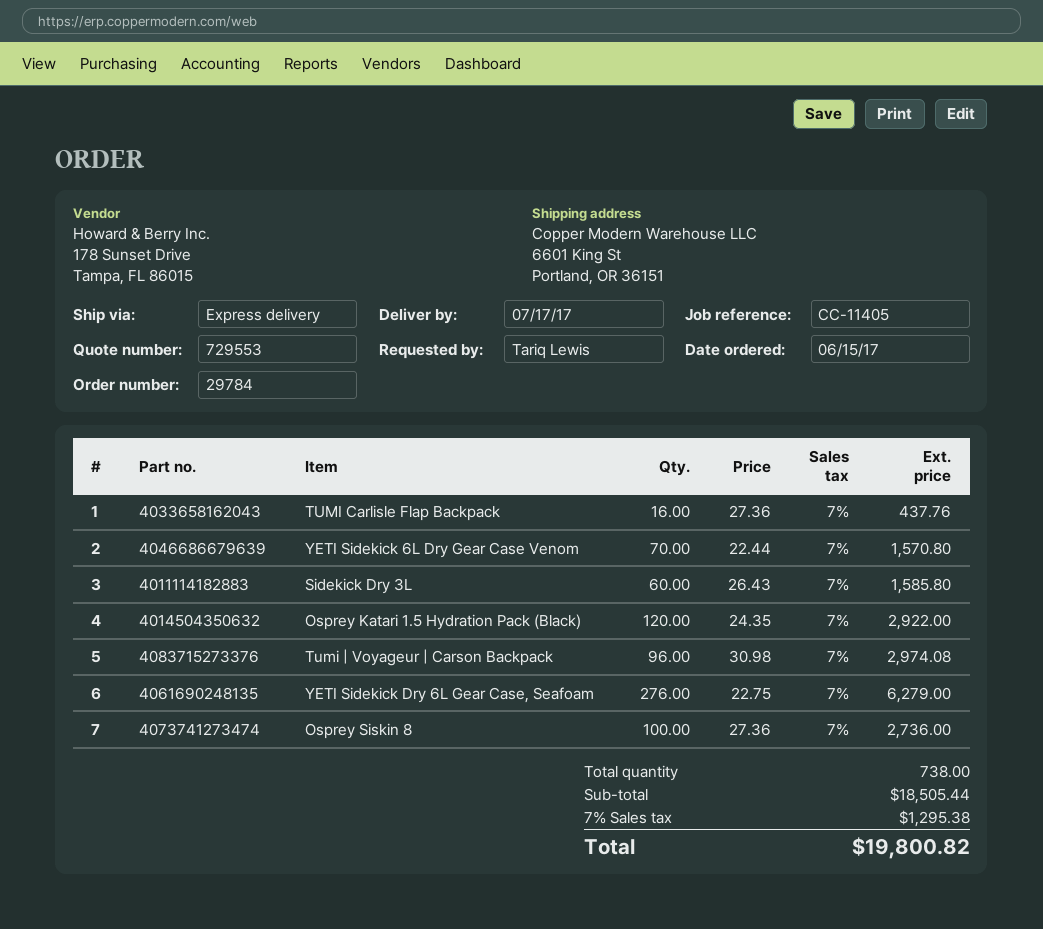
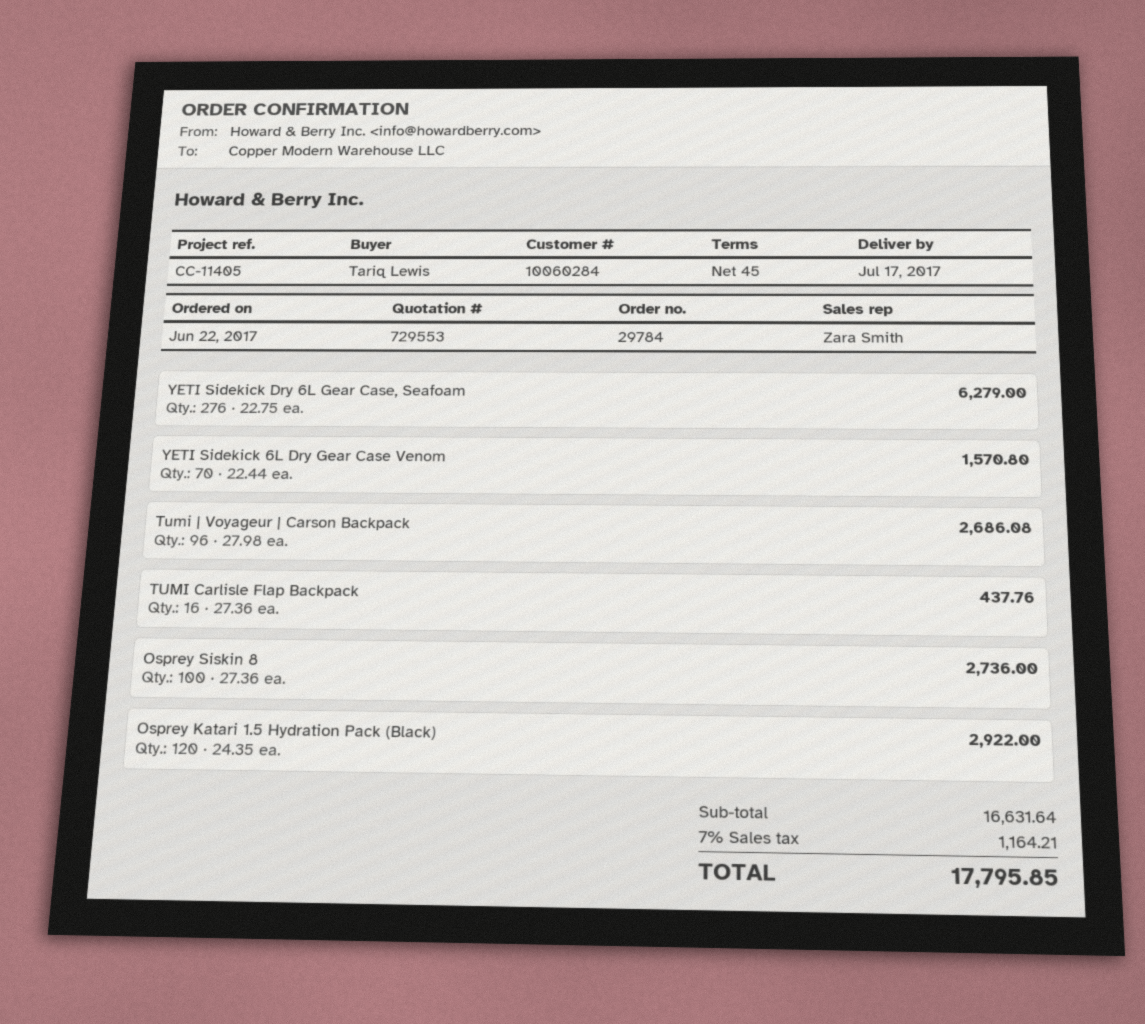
order date: 2017-06-15 -> 2017-06-22
Sidekick Dry 3L: 60 x 26.43 = 1585.80 -> none
Tumi | Voyageur | Carson Backpack: 96 x 30.98 = 2974.08 -> 96 x 27.98 = 2686.08
subtotal: 18505.44 -> 16631.64
tax: 7% = 1295.38 -> 7% = 1164.21
total: 19800.82 -> 17795.85

